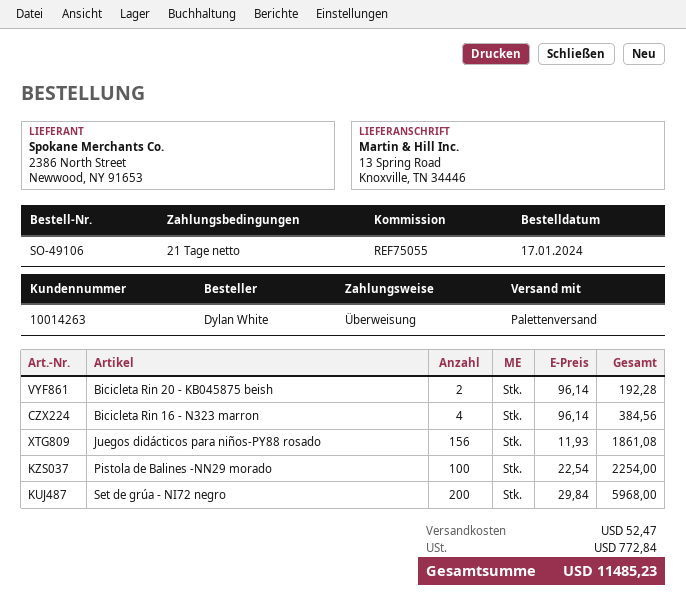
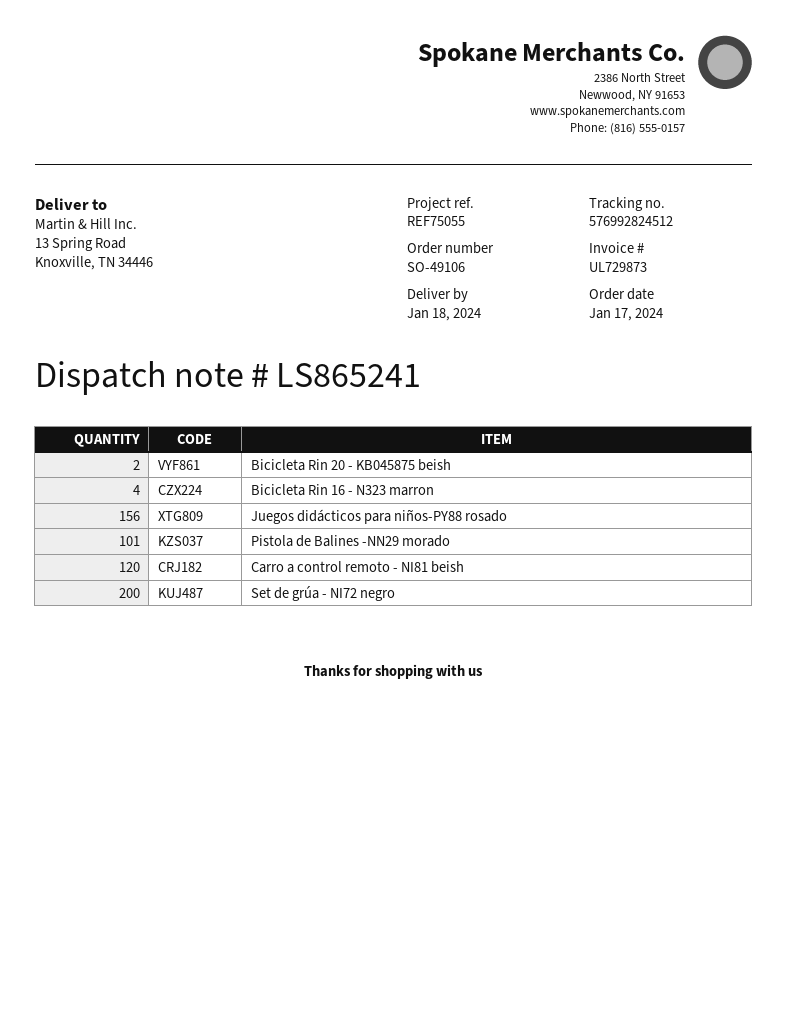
Pistola de Balines -NN29 morado: 100 -> 101
Carro a control remoto - NI81 beish: none -> 120

